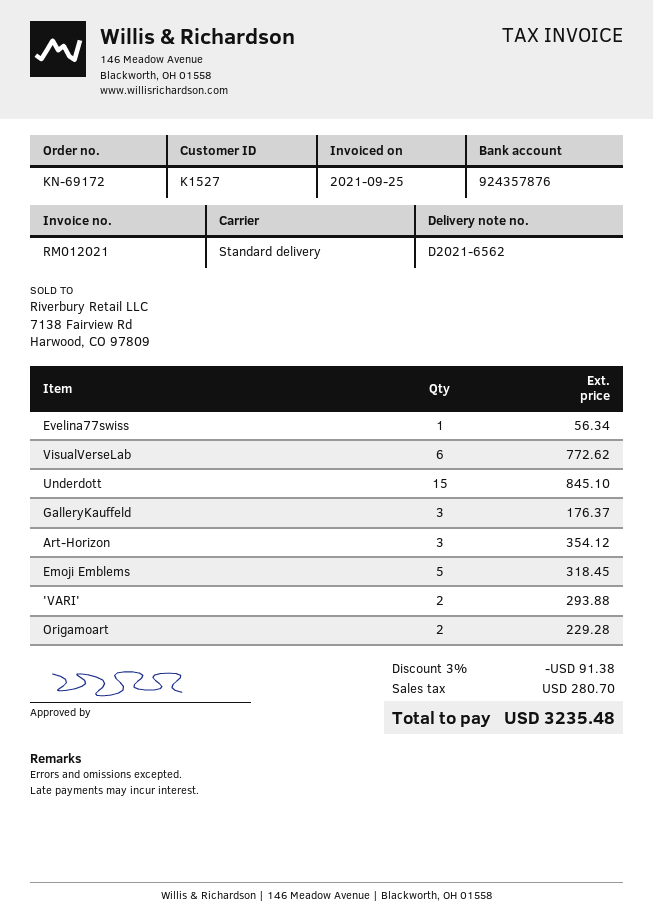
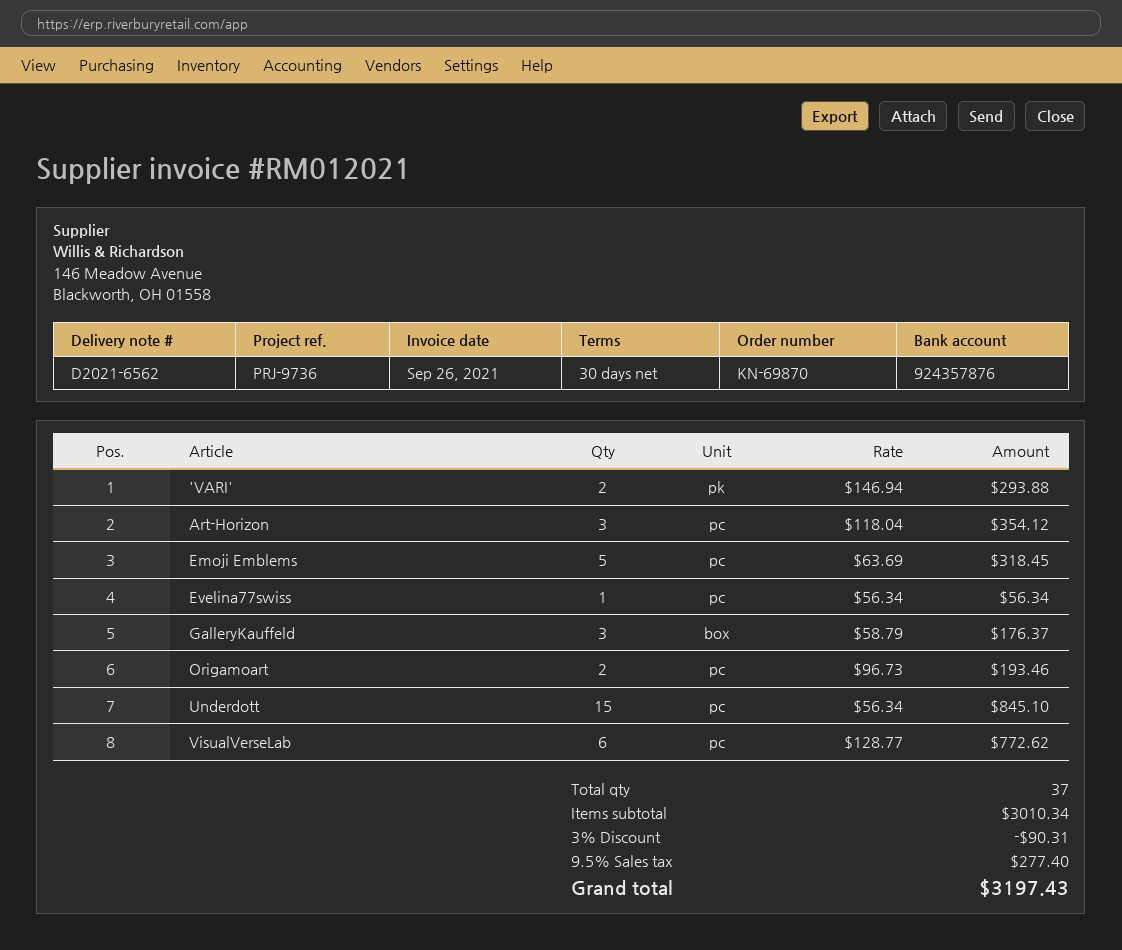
order number: KN-69172 -> KN-69870
invoice date: 2021-09-25 -> 2021-09-26
Origamoart: 2 for 229.28 -> 2 for 193.46
discount: 3% = 91.38 -> 3% = 90.31
tax: 280.70 -> 277.40
total: 3235.48 -> 3197.43

